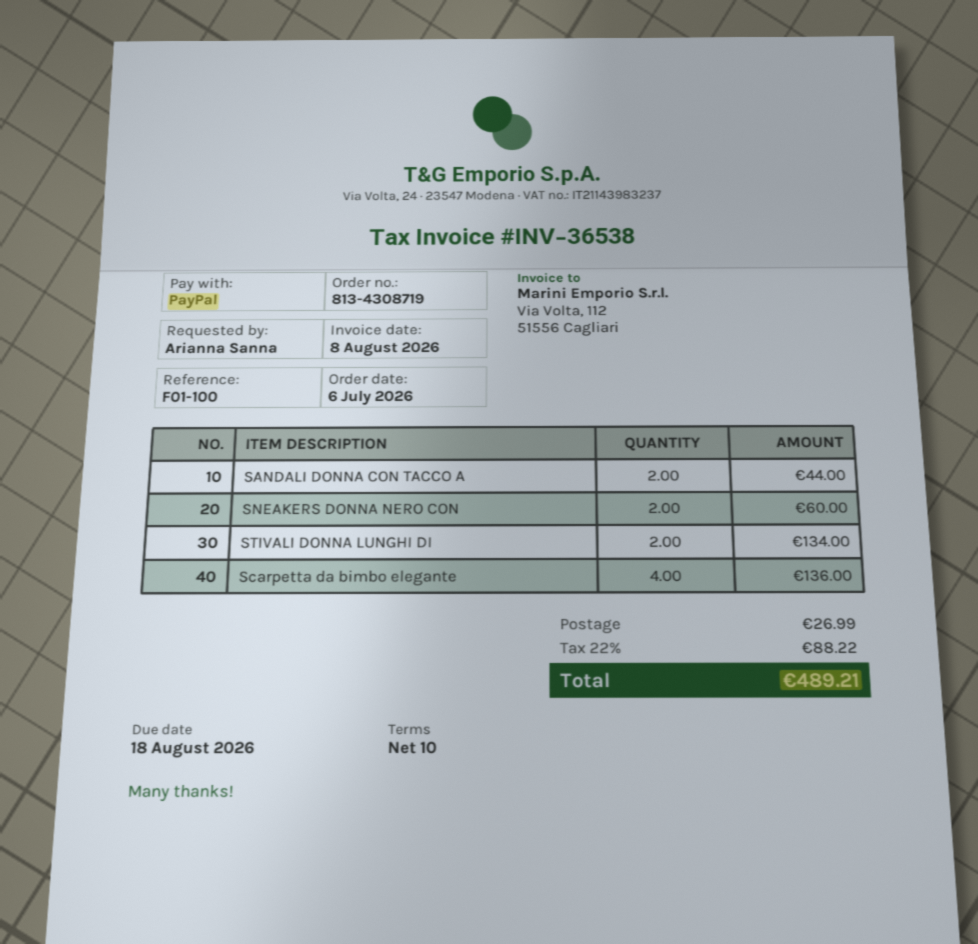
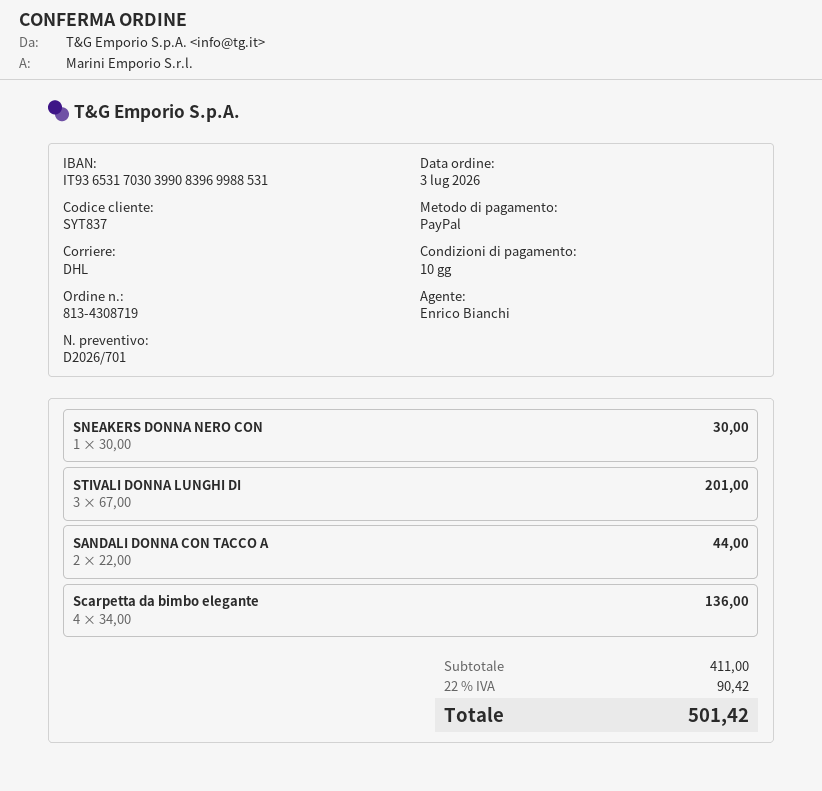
order date: 2026-07-06 -> 2026-07-03
SNEAKERS DONNA NERO CON: 2 for 60.00 -> 1 for 30.00
STIVALI DONNA LUNGHI DI: 2 for 134.00 -> 3 for 201.00
shipping: 26.99 -> none
tax: 22% = 88.22 -> 22% = 90.42
total: 489.21 -> 501.42

